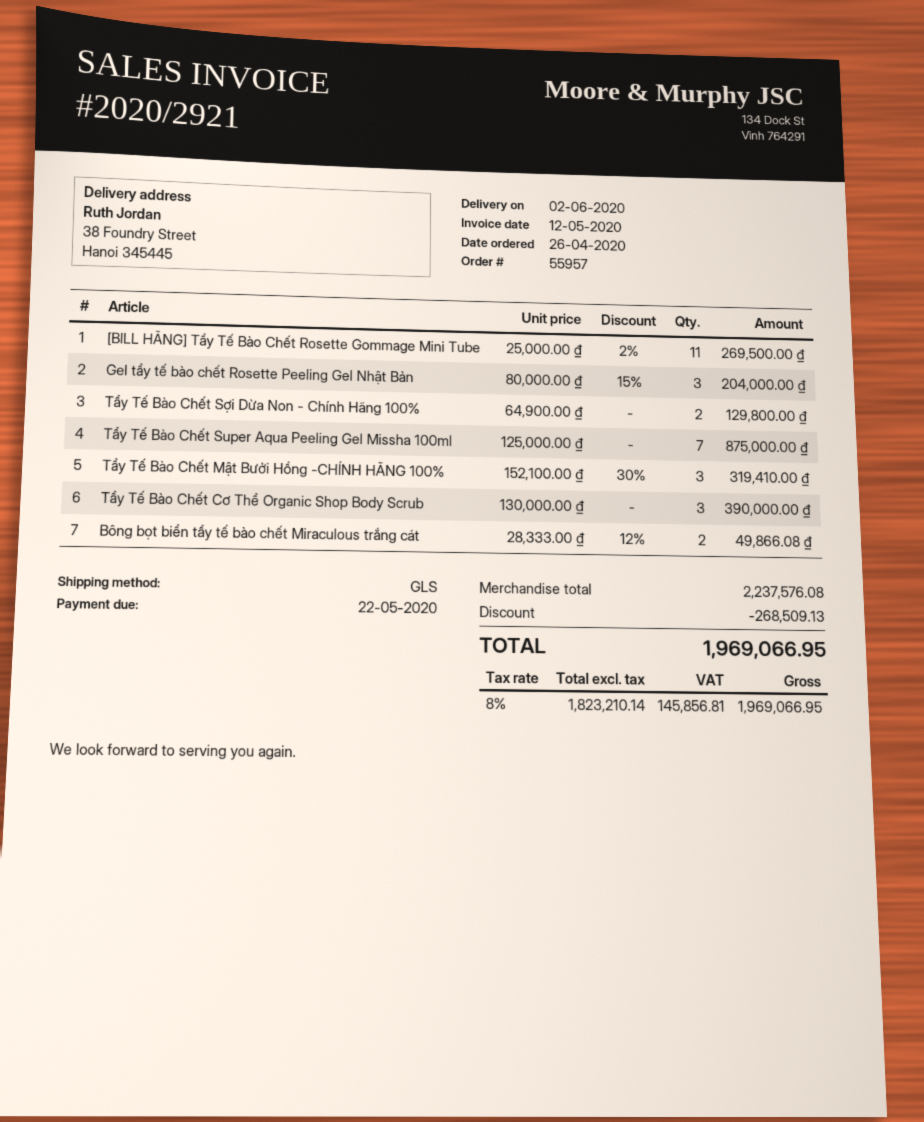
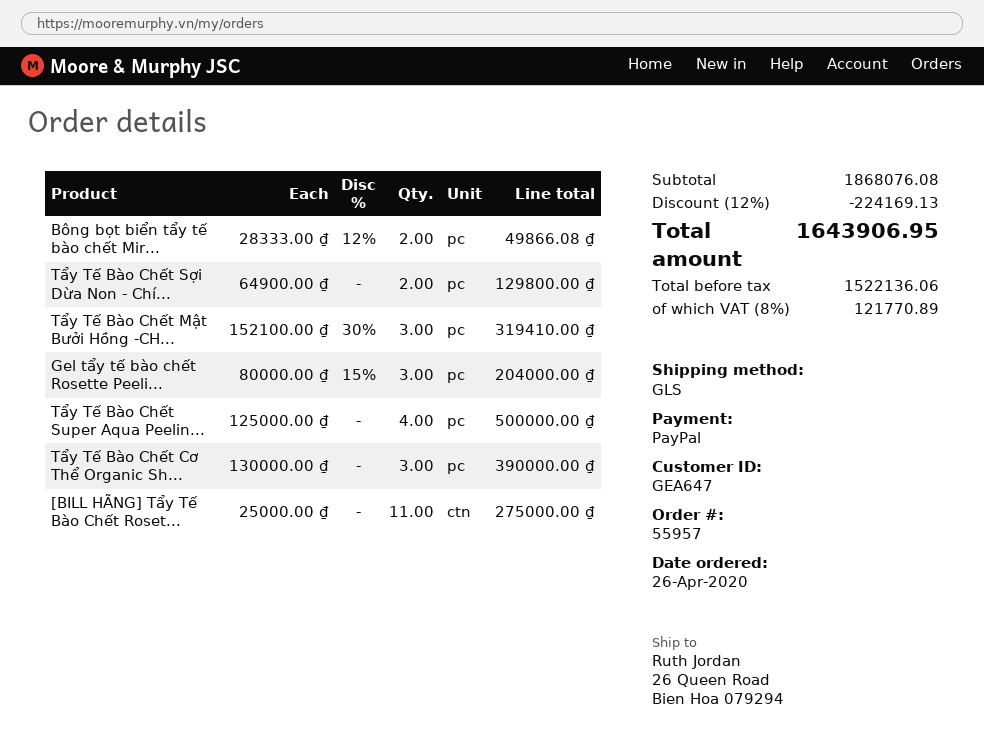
ship to: 38 Foundry Street, Hanoi 345445 -> 26 Queen Road, Bien Hoa 079294
[BILL HÃNG] Tẩy Tế Bào Chết Rosette Gommage Mini Tube: 11 x 25000.00 - 2% = 269500.00 -> 11 x 25000.00 = 275000.00
Tẩy Tế Bào Chết Super Aqua Peeling Gel Missha 100ml: 7 x 125000.00 = 875000.00 -> 4 x 125000.00 = 500000.00
subtotal: 2237576.08 -> 1868076.08
discount: 268509.13 -> 224169.13
net: 1823210.14 -> 1522136.06
tax: 8% = 145856.81 -> 8% = 121770.89
total: 1969066.95 -> 1643906.95

